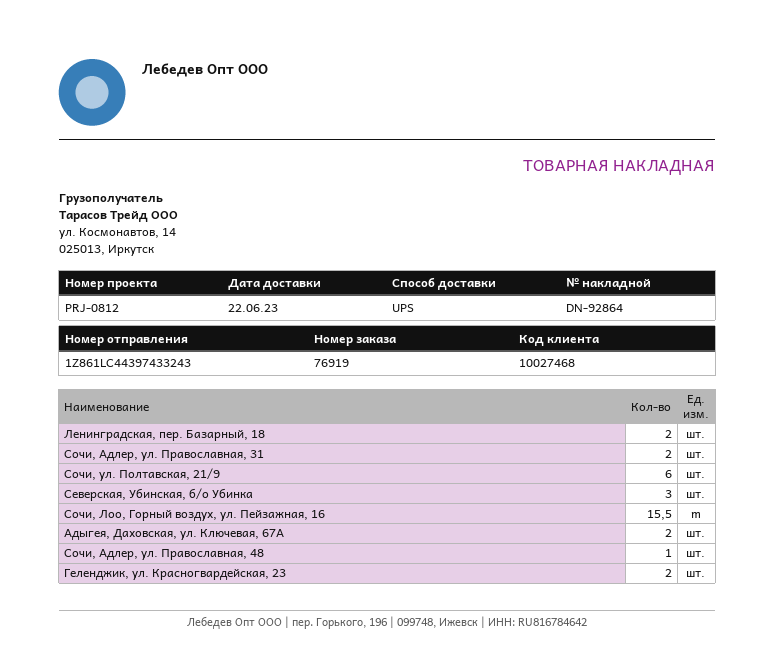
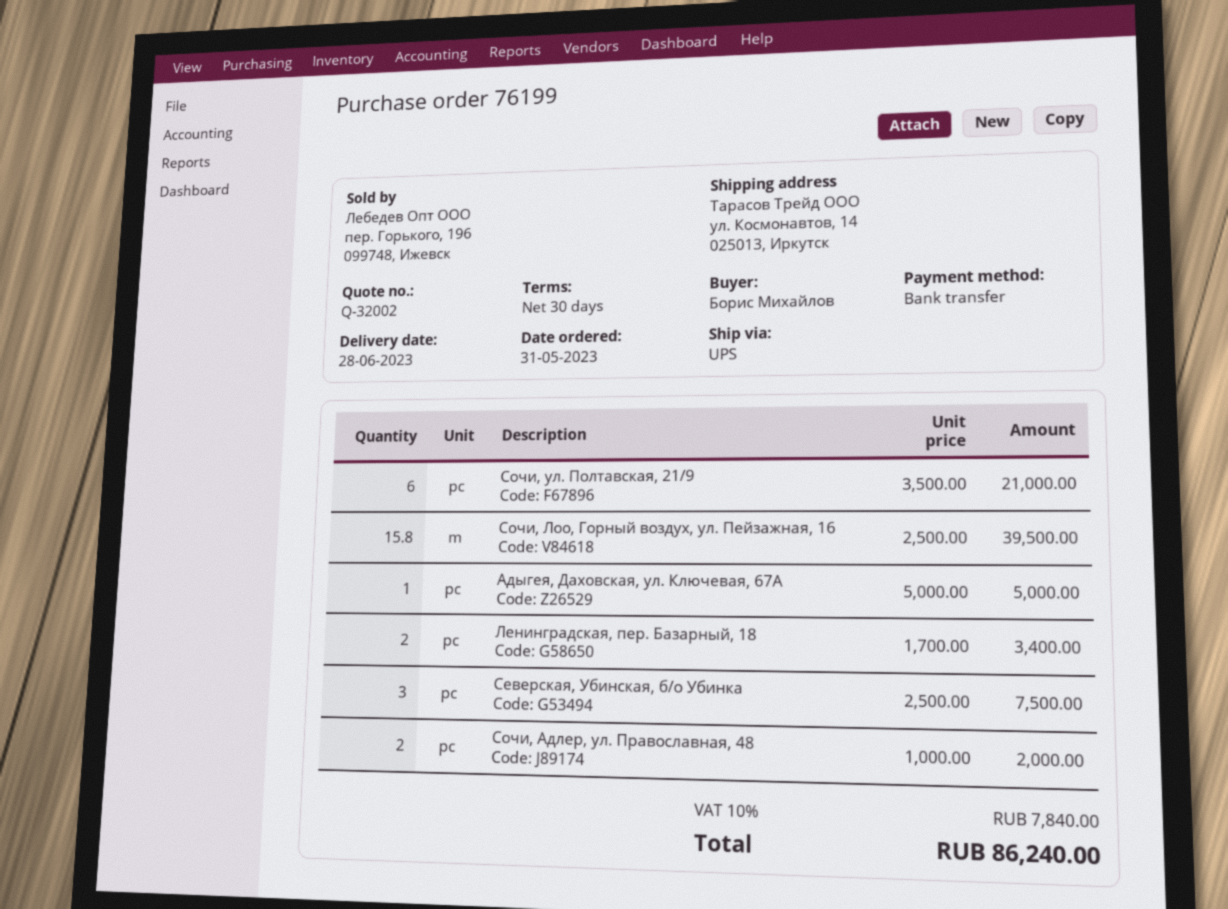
order number: 76919 -> 76199
delivery date: 2023-06-22 -> 2023-06-28
Сочи, Адлер, ул. Православная, 31: 2 -> none
Сочи, Лоо, Горный воздух, ул. Пейзажная, 16: 15.5 -> 15.8
Адыгея, Даховская, ул. Ключевая, 67А: 2 -> 1
Сочи, Адлер, ул. Православная, 48: 1 -> 2
Геленджик, ул. Красногвардейская, 23: 2 -> none

